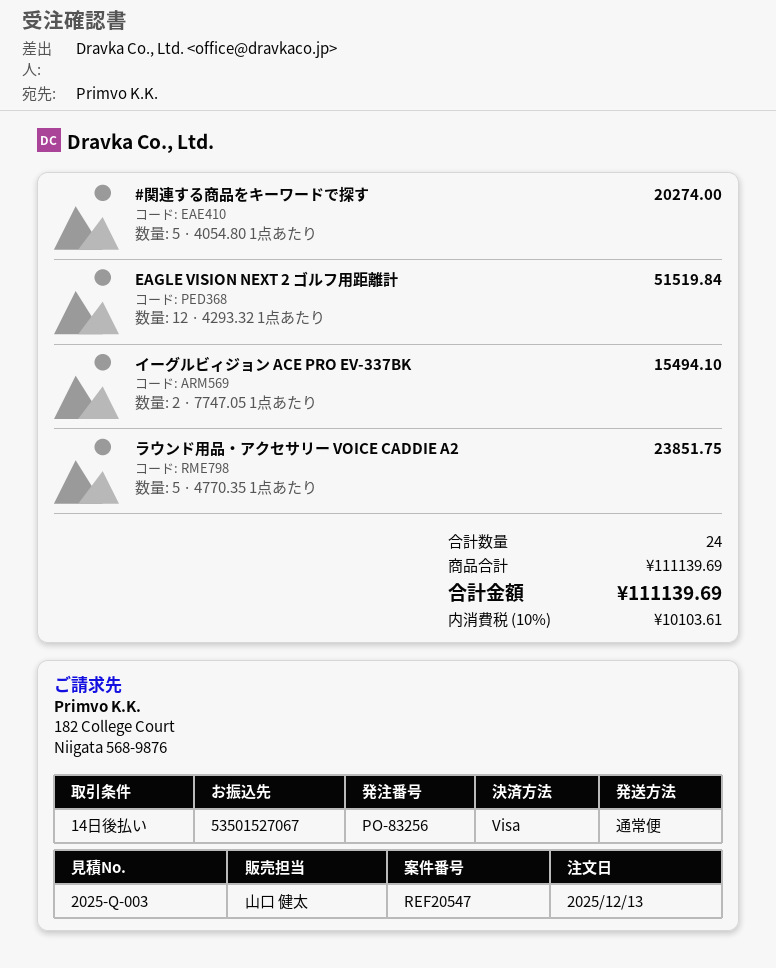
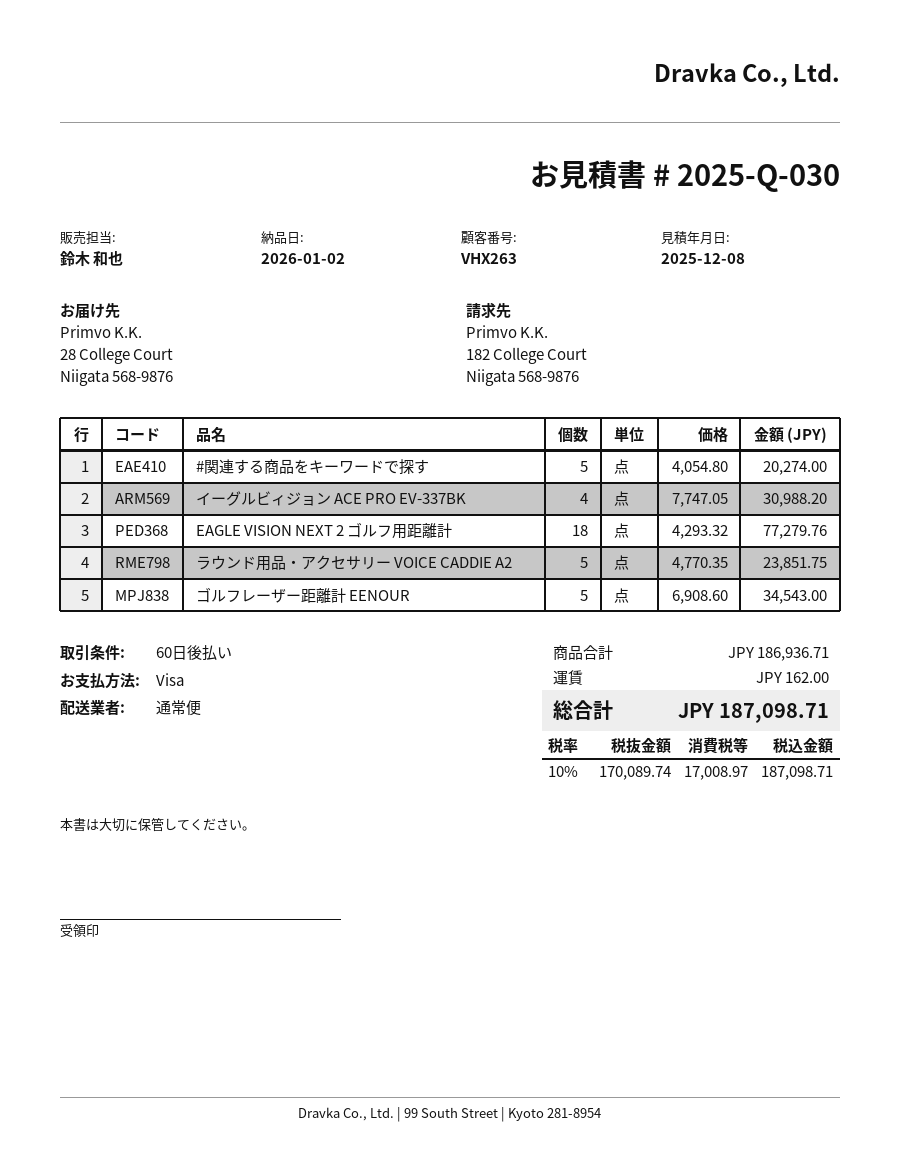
quote number: 2025-Q-003 -> 2025-Q-030
payment terms: 14 days -> 60 days
sales rep: 山口 健太 -> 鈴木 和也
EAGLE VISION NEXT 2 ゴルフ用距離計: 12 x 4293.32 = 51519.84 -> 18 x 4293.32 = 77279.76
イーグルビィジョン ACE PRO EV-337BK: 2 x 7747.05 = 15494.10 -> 4 x 7747.05 = 30988.20
ゴルフレーザー距離計 EENOUR: none -> 5 x 6908.60 = 34543.00
subtotal: 111139.69 -> 186936.71
shipping: none -> 162.00
tax: 10% = 10103.61 -> 10% = 17008.97
total: 111139.69 -> 187098.71

